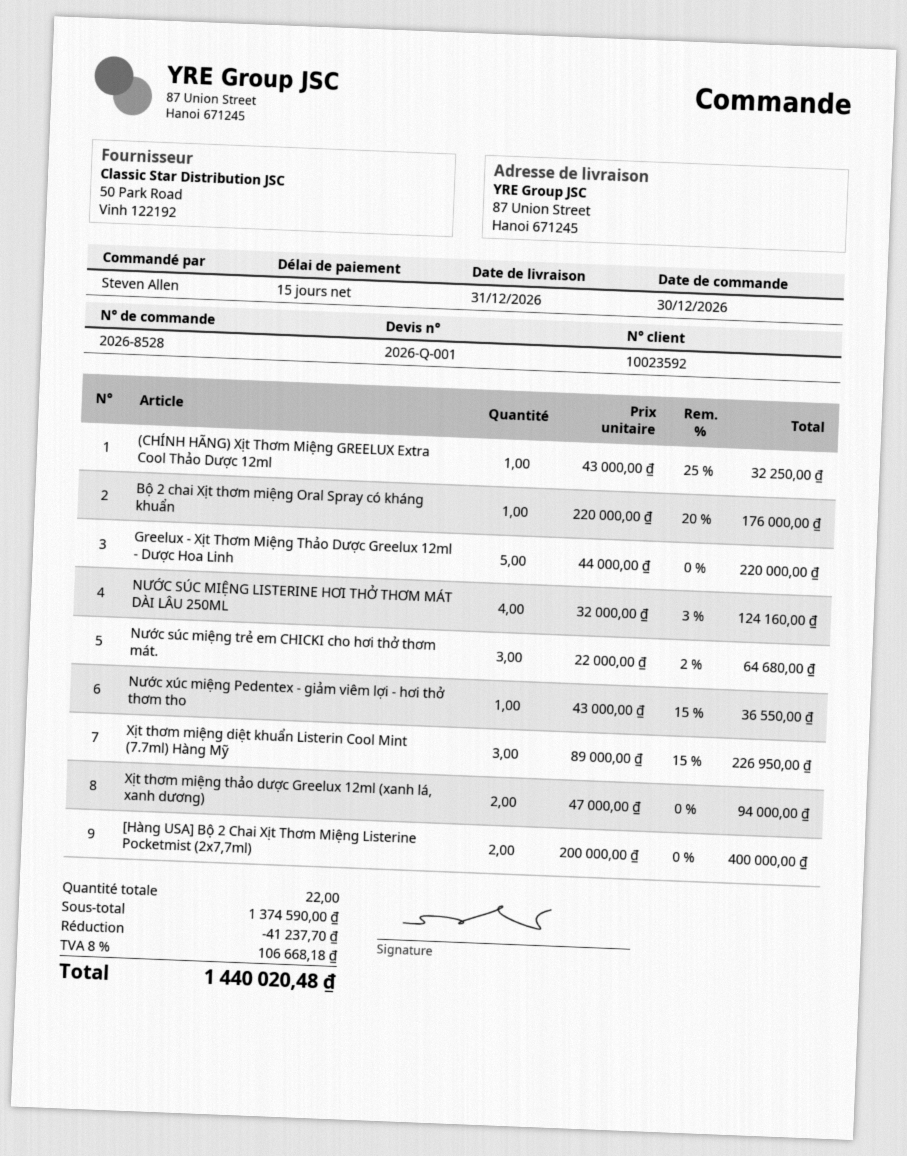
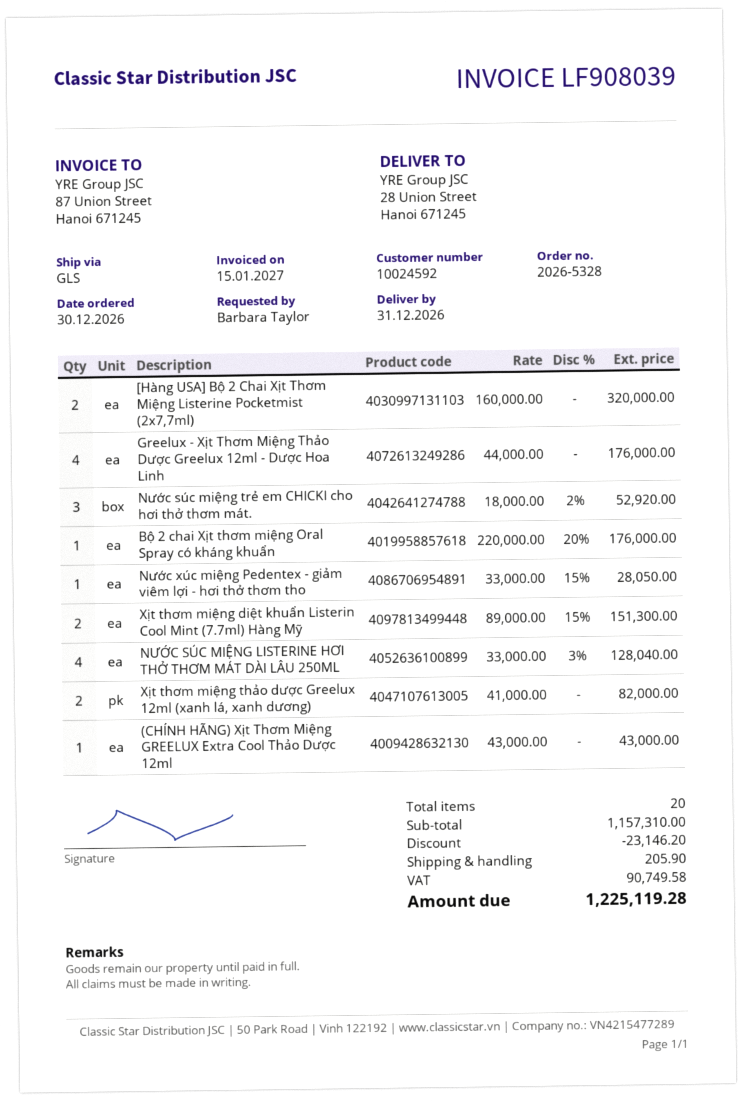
order number: 2026-8528 -> 2026-5328
customer number: 10023592 -> 10024592
ordered by: Steven Allen -> Barbara Taylor
ship to: 87 Union Street, Hanoi 671245 -> 28 Union Street, Hanoi 671245
(CHÍNH HÃNG) Xịt Thơm Miệng GREELUX Extra Cool Thảo Dược 12ml: 1 x 43000.00 - 25% = 32250.00 -> 1 x 43000.00 = 43000.00
Greelux - Xịt Thơm Miệng Thảo Dược Greelux 12ml - Dược Hoa Linh: 5 x 44000.00 = 220000.00 -> 4 x 44000.00 = 176000.00
NƯỚC SÚC MIỆNG LISTERINE HƠI THỞ THƠM MÁT DÀI LÂU 250ML: 4 x 32000.00 - 3% = 124160.00 -> 4 x 33000.00 - 3% = 128040.00
Nước súc miệng trẻ em CHICKI cho hơi thở thơm mát.: 3 x 22000.00 - 2% = 64680.00 -> 3 x 18000.00 - 2% = 52920.00
Nước xúc miệng Pedentex - giảm viêm lợi - hơi thở thơm tho: 1 x 43000.00 - 15% = 36550.00 -> 1 x 33000.00 - 15% = 28050.00
Xịt thơm miệng diệt khuẩn Listerin Cool Mint (7.7ml) Hàng Mỹ: 3 x 89000.00 - 15% = 226950.00 -> 2 x 89000.00 - 15% = 151300.00
Xịt thơm miệng thảo dược Greelux 12ml (xanh lá, xanh dương): 2 x 47000.00 = 94000.00 -> 2 x 41000.00 = 82000.00
[Hàng USA] Bộ 2 Chai Xịt Thơm Miệng Listerine Pocketmist (2x7,7ml): 2 x 200000.00 = 400000.00 -> 2 x 160000.00 = 320000.00
total quantity: 22 -> 20
subtotal: 1374590.00 -> 1157310.00
discount: 41237.70 -> 23146.20
shipping: none -> 205.90
tax: 106668.18 -> 90749.58
total: 1440020.48 -> 1225119.28

